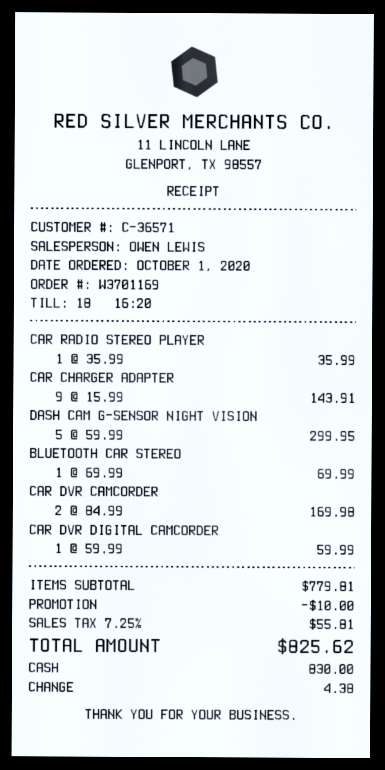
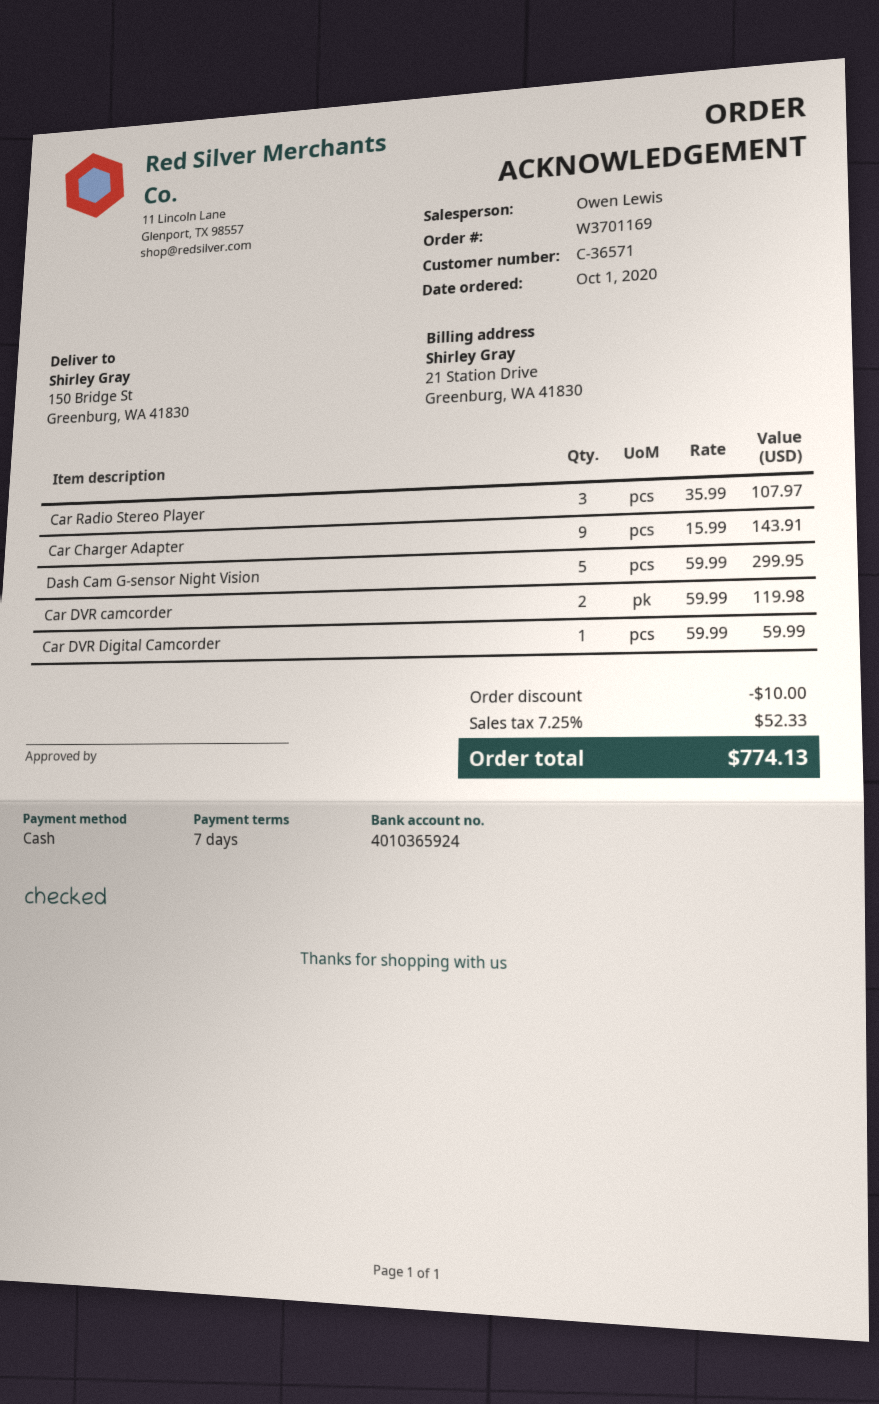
CAR RADIO STEREO PLAYER: 1 x 35.99 = 35.99 -> 3 x 35.99 = 107.97
BLUETOOTH CAR STEREO: 1 x 69.99 = 69.99 -> none
CAR DVR CAMCORDER: 2 x 84.99 = 169.98 -> 2 x 59.99 = 119.98
tax: 7.25% = 55.81 -> 7.25% = 52.33
total: 825.62 -> 774.13

